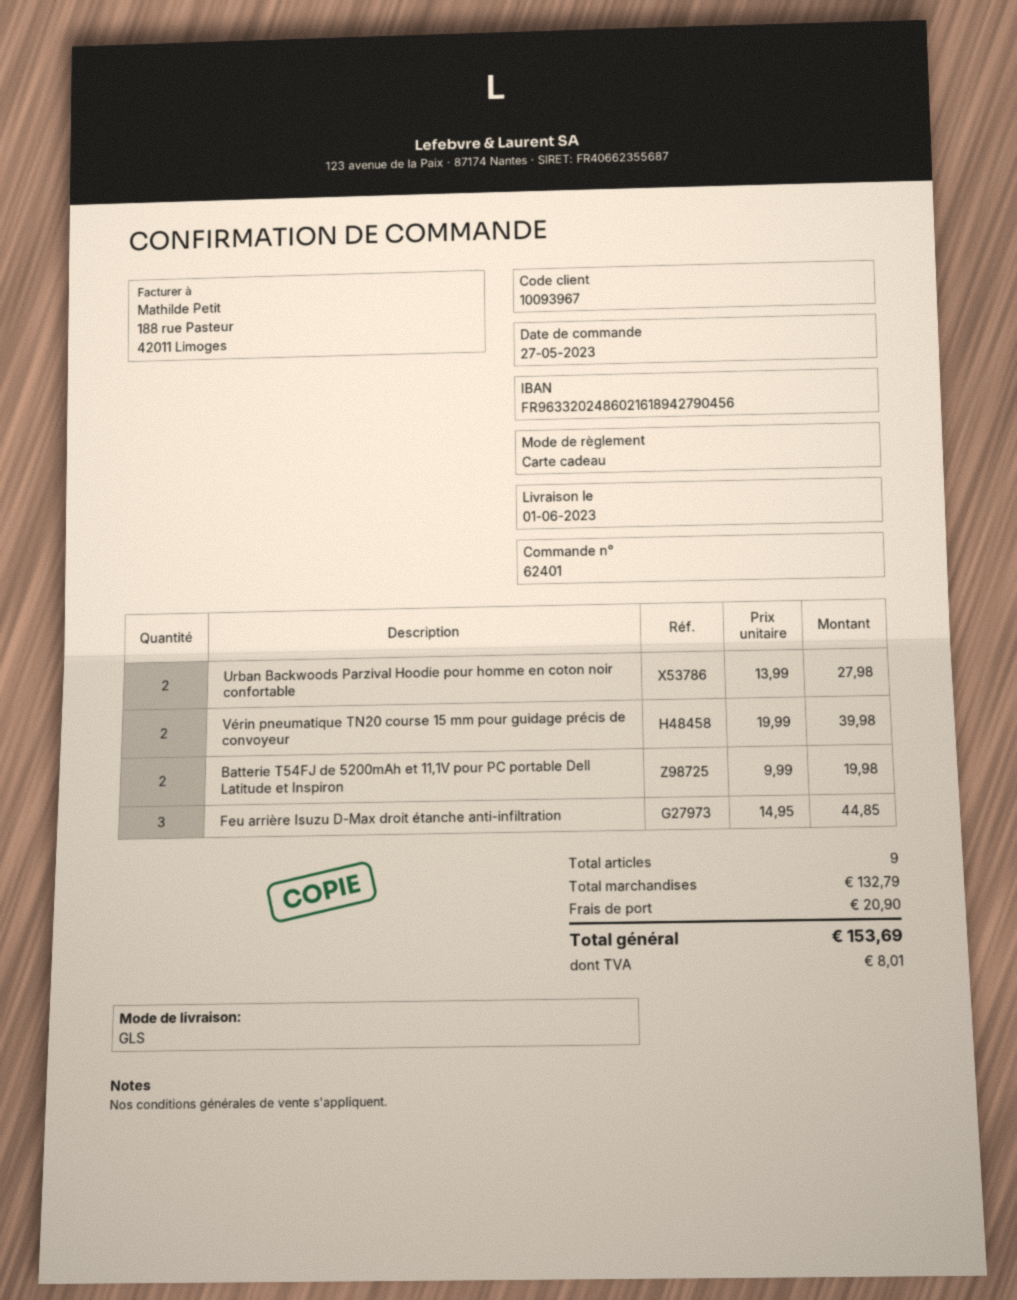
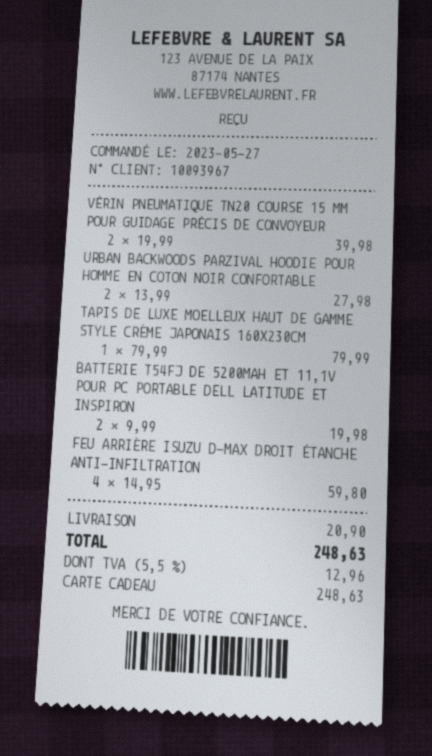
Feu arrière Isuzu D-Max droit étanche anti-infiltration: 3 x 14.95 = 44.85 -> 4 x 14.95 = 59.80
TAPIS DE LUXE MOELLEUX HAUT DE GAMME STYLE CRÈME JAPONAIS 160X230CM: none -> 1 x 79.99 = 79.99
tax: 8.01 -> 12.96
total: 153.69 -> 248.63

